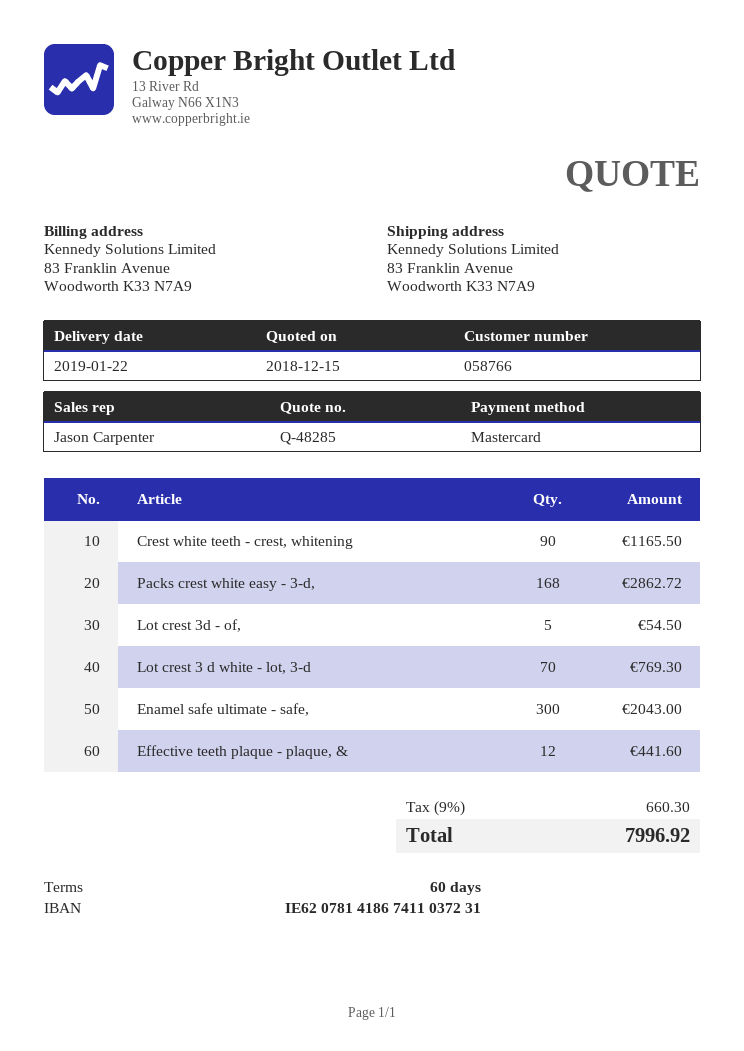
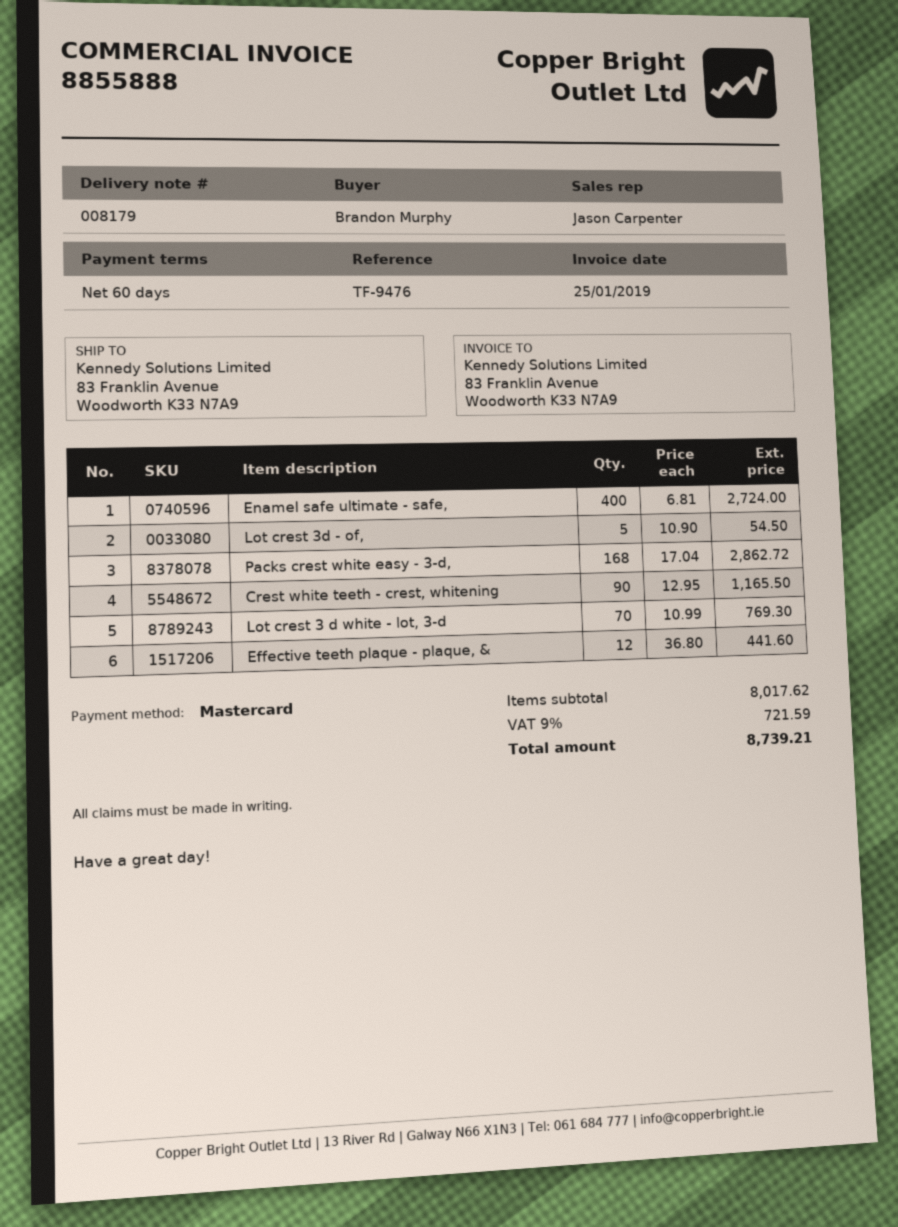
Enamel safe ultimate - safe,: 300 for 2043.00 -> 400 for 2724.00
tax: 9% = 660.30 -> 9% = 721.59
total: 7996.92 -> 8739.21

